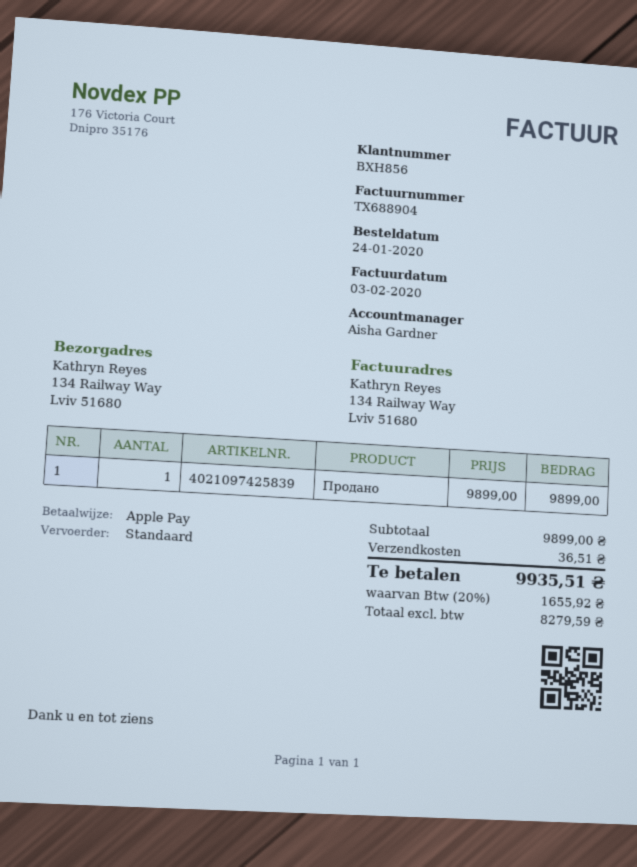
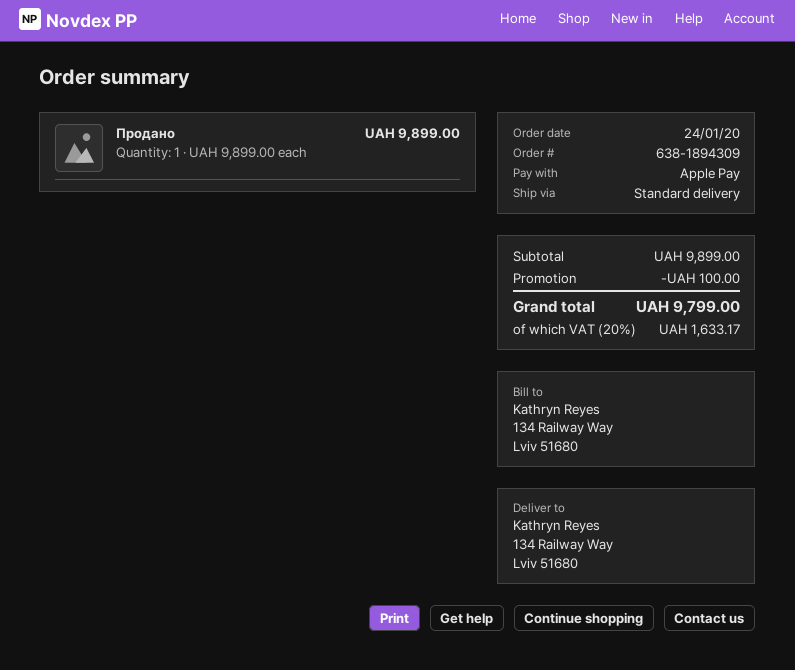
discount: none -> 100.00
shipping: 36.51 -> none
tax: 20% = 1655.92 -> 20% = 1633.17
total: 9935.51 -> 9799.00

